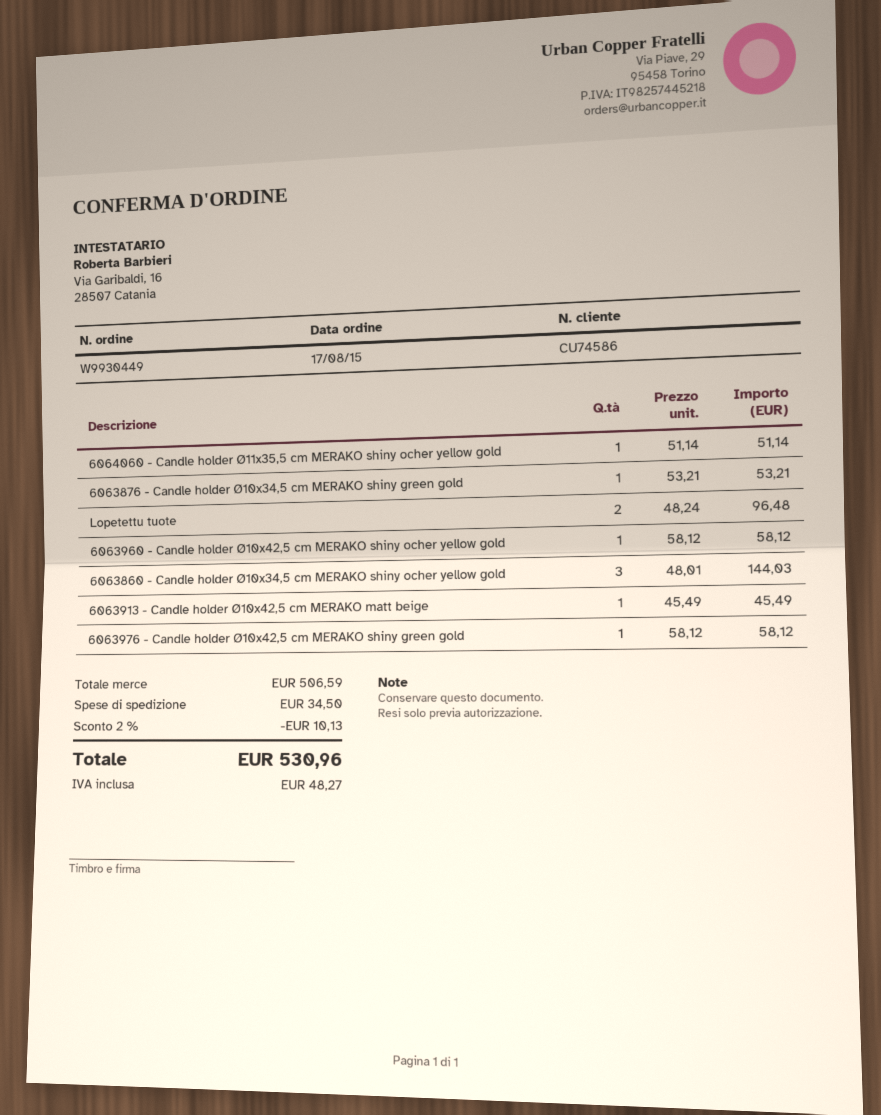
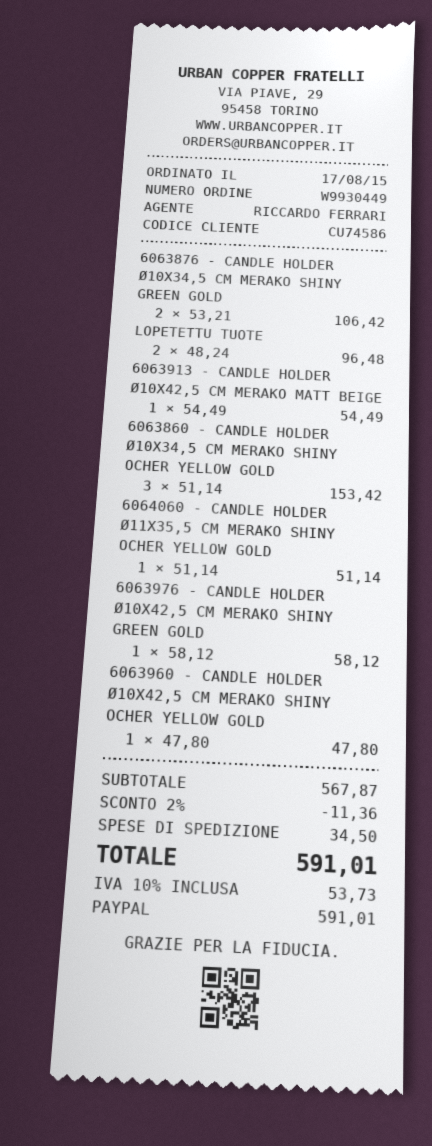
6063876 - Candle holder Ø10x34,5 cm MERAKO shiny green gold: 1 x 53.21 = 53.21 -> 2 x 53.21 = 106.42
6063960 - Candle holder Ø10x42,5 cm MERAKO shiny ocher yellow gold: 1 x 58.12 = 58.12 -> 1 x 47.80 = 47.80
6063860 - Candle holder Ø10x34,5 cm MERAKO shiny ocher yellow gold: 3 x 48.01 = 144.03 -> 3 x 51.14 = 153.42
6063913 - Candle holder Ø10x42,5 cm MERAKO matt beige: 1 x 45.49 = 45.49 -> 1 x 54.49 = 54.49
subtotal: 506.59 -> 567.87
discount: 2% = 10.13 -> 2% = 11.36
tax: 48.27 -> 53.73
total: 530.96 -> 591.01

